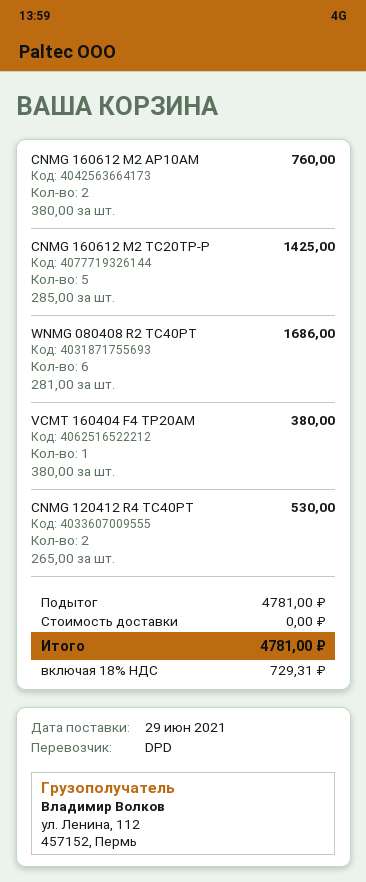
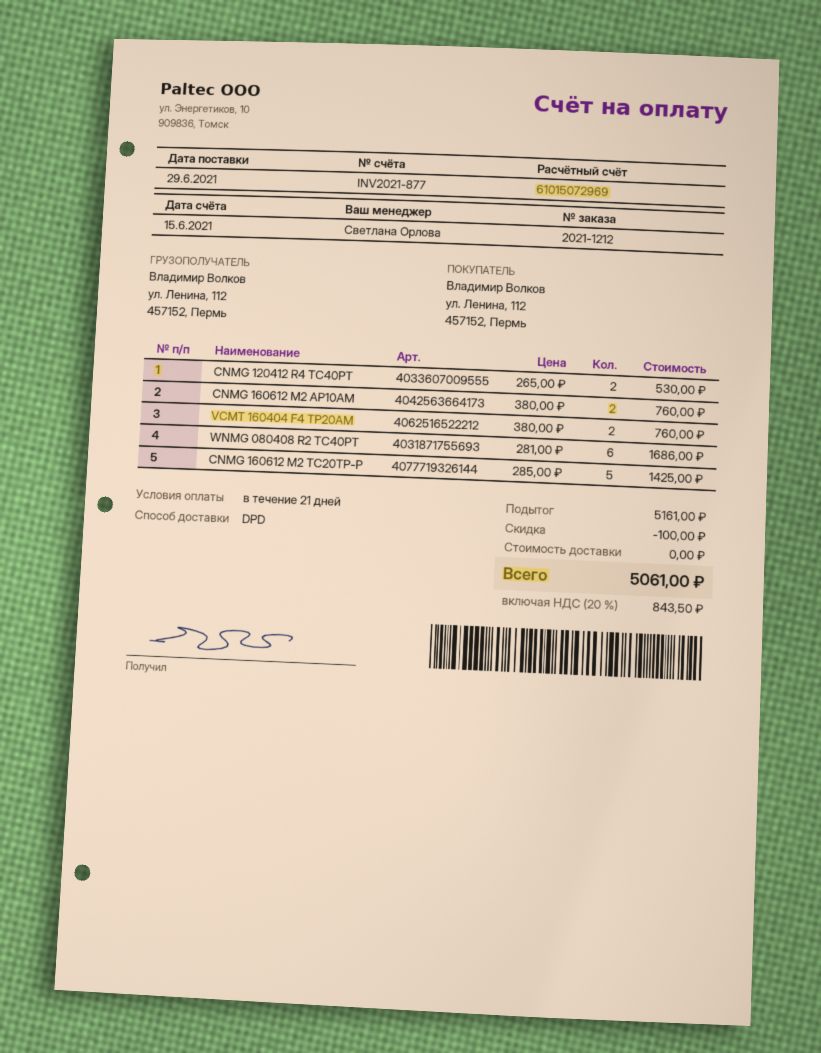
VCMT 160404 F4 TP20AM: 1 x 380.00 = 380.00 -> 2 x 380.00 = 760.00
subtotal: 4781.00 -> 5161.00
discount: none -> 100.00
tax: 18% = 729.31 -> 20% = 843.50
total: 4781.00 -> 5061.00

